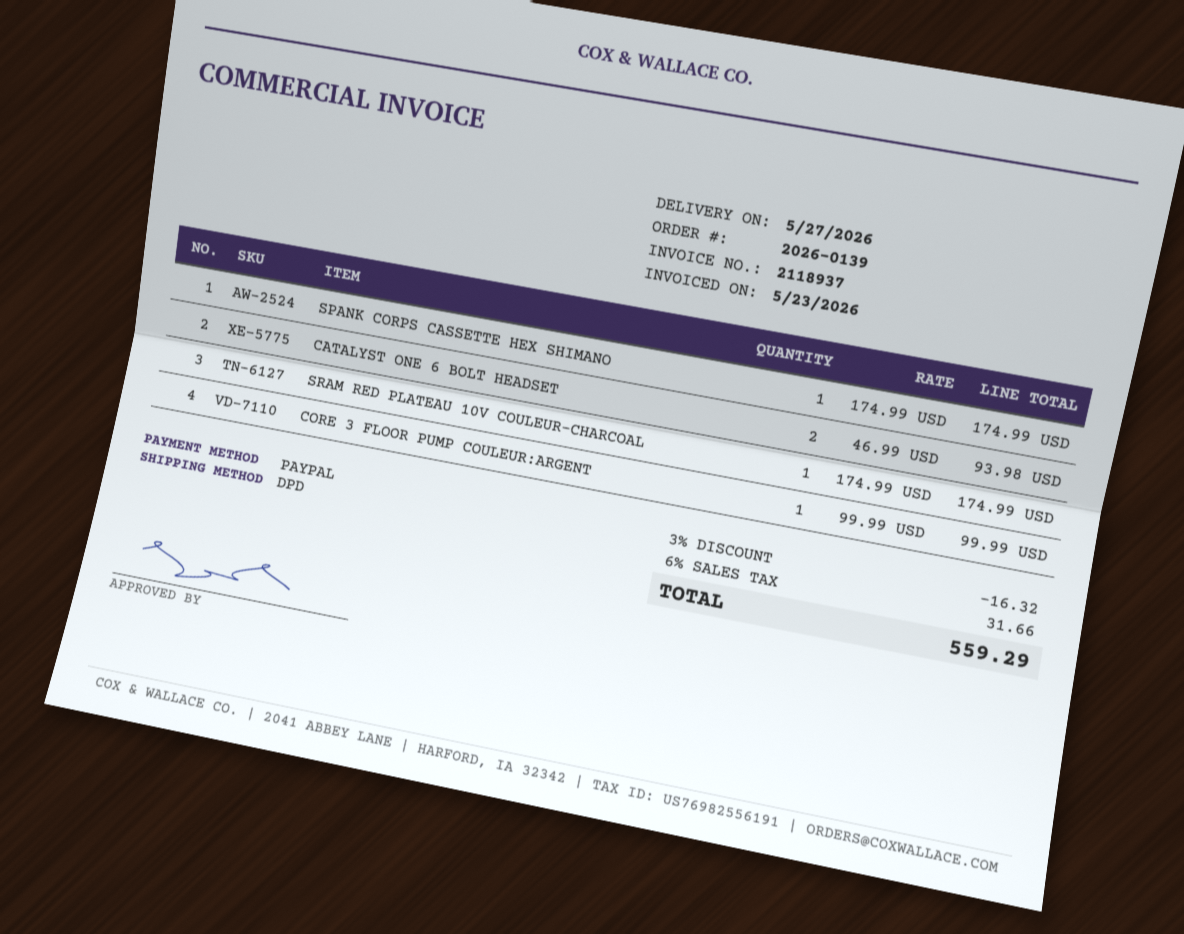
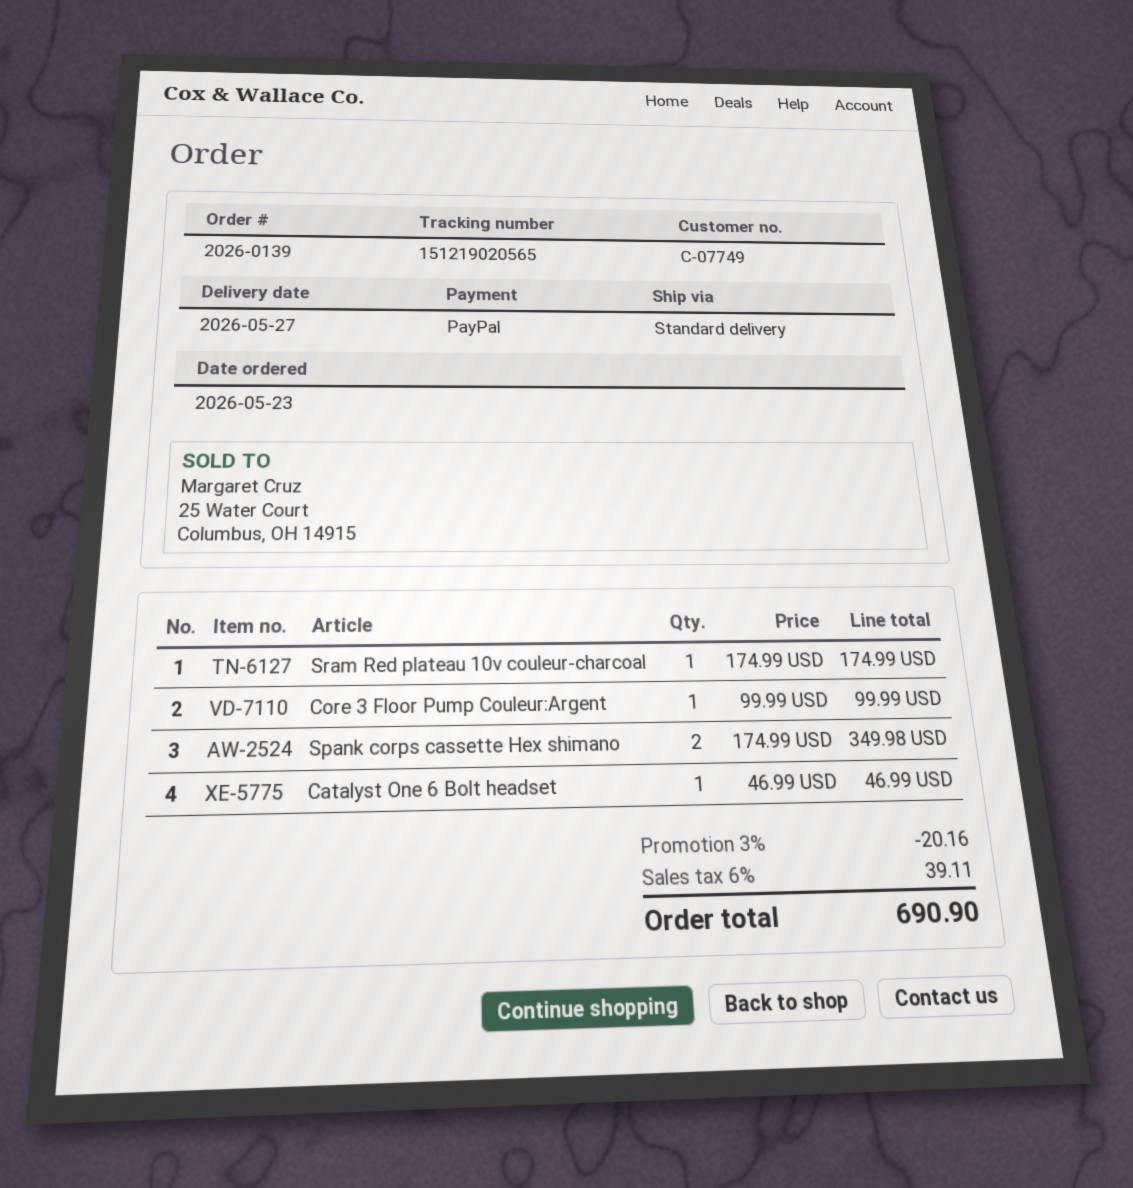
shipping method: DPD -> standard
SPANK CORPS CASSETTE HEX SHIMANO: 1 x 174.99 = 174.99 -> 2 x 174.99 = 349.98
CATALYST ONE 6 BOLT HEADSET: 2 x 46.99 = 93.98 -> 1 x 46.99 = 46.99
discount: 3% = 16.32 -> 3% = 20.16
tax: 6% = 31.66 -> 6% = 39.11
total: 559.29 -> 690.90

